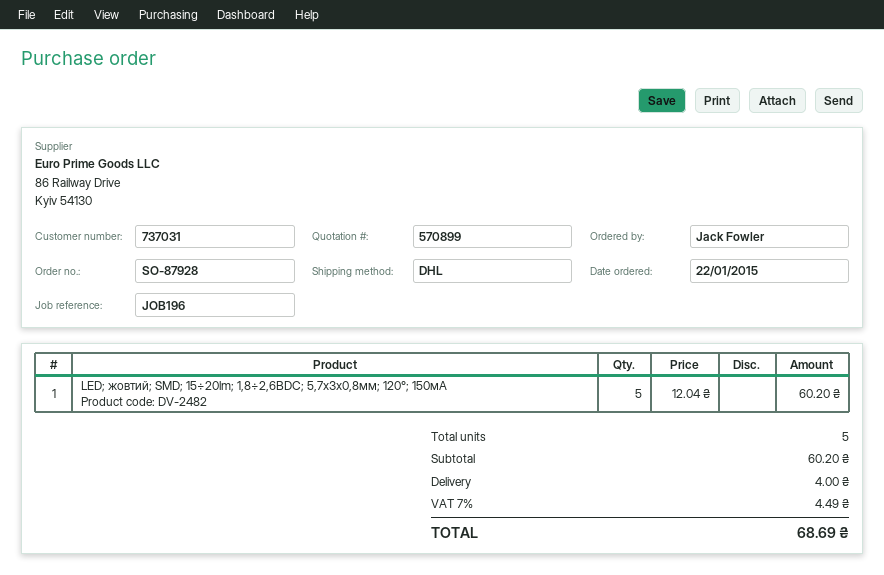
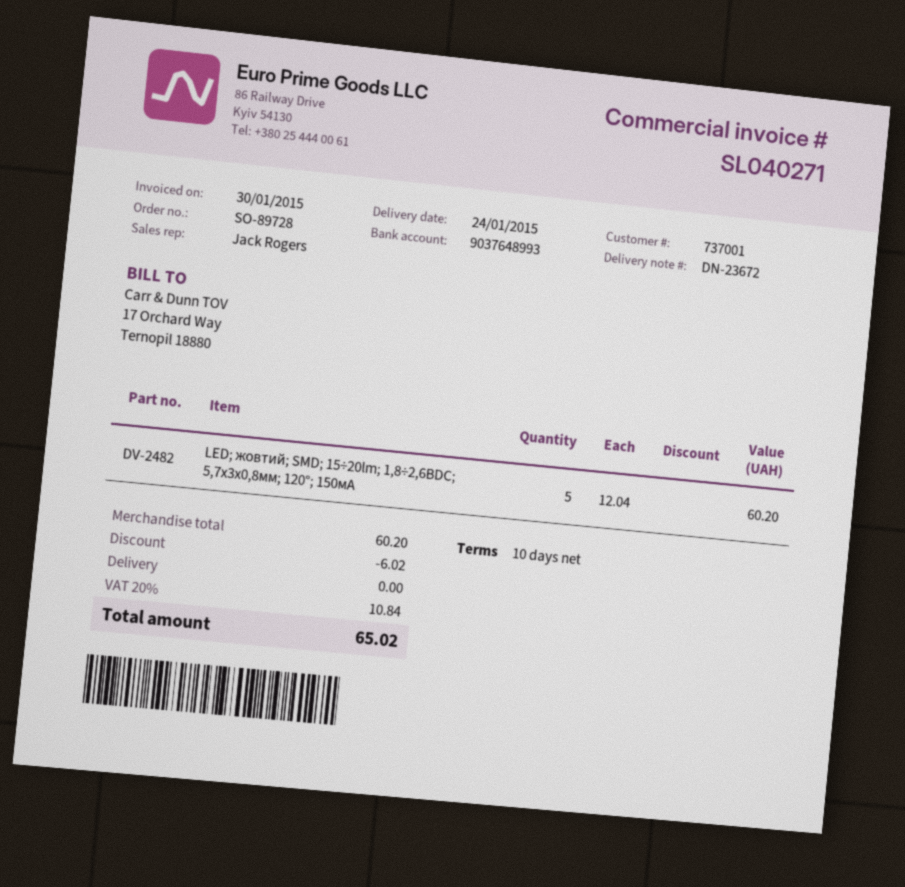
order number: SO-87928 -> SO-89728
customer number: 737031 -> 737001
discount: none -> 6.02
shipping: 4.00 -> 0.00
tax: 7% = 4.49 -> 20% = 10.84
total: 68.69 -> 65.02

